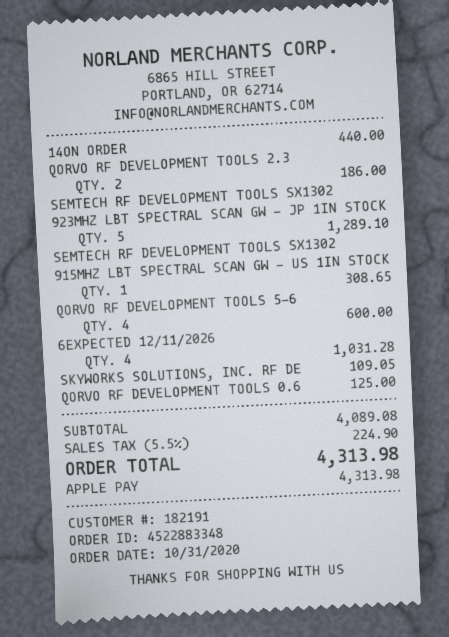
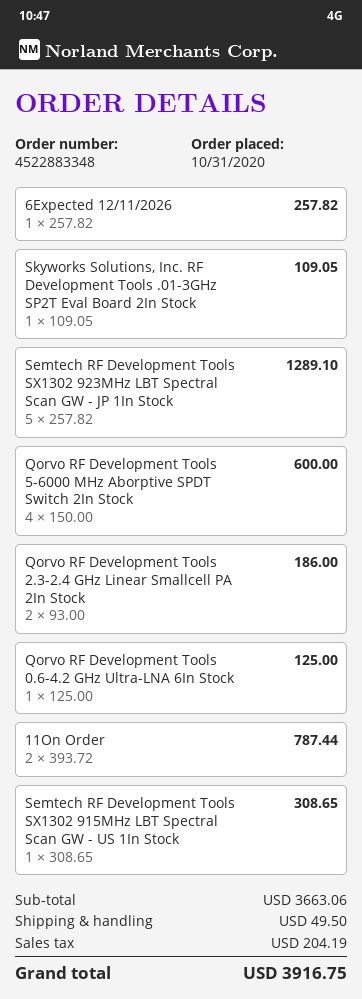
14ON ORDER: 1 for 440.00 -> none
6EXPECTED 12/11/2026: 4 for 1031.28 -> 1 for 257.82
11On Order: none -> 2 for 787.44
subtotal: 4089.08 -> 3663.06
shipping: none -> 49.50
tax: 224.90 -> 204.19
total: 4313.98 -> 3916.75

